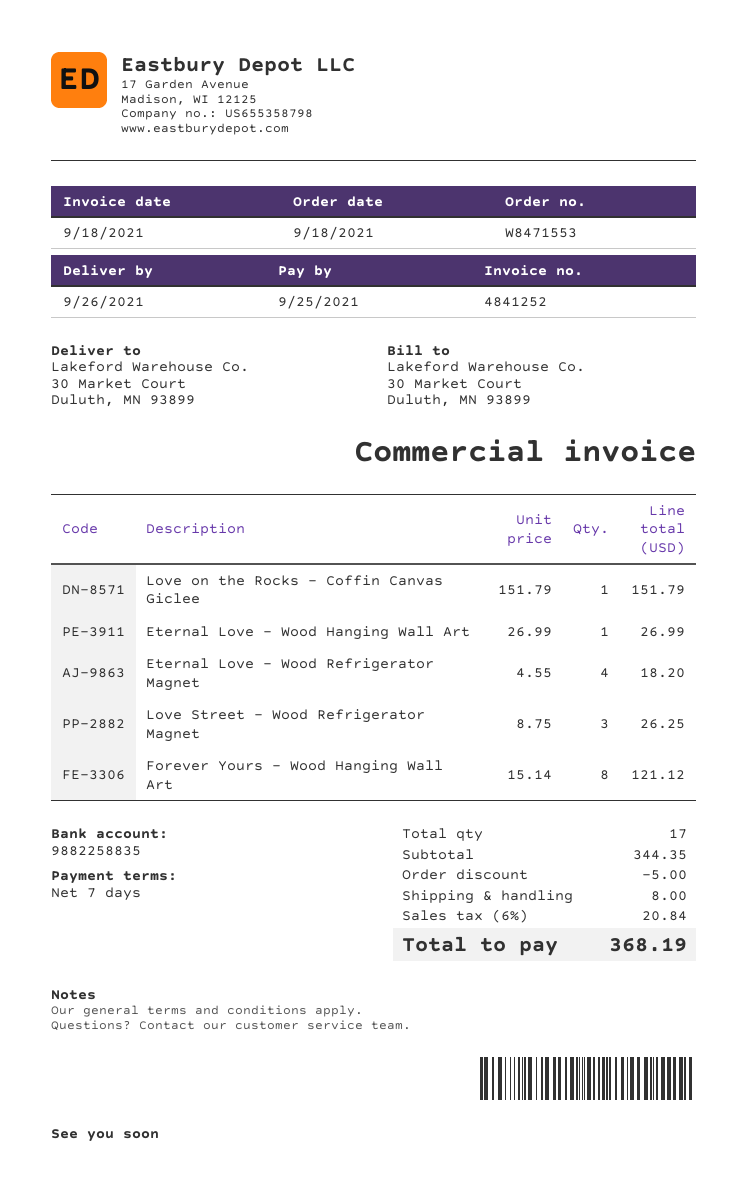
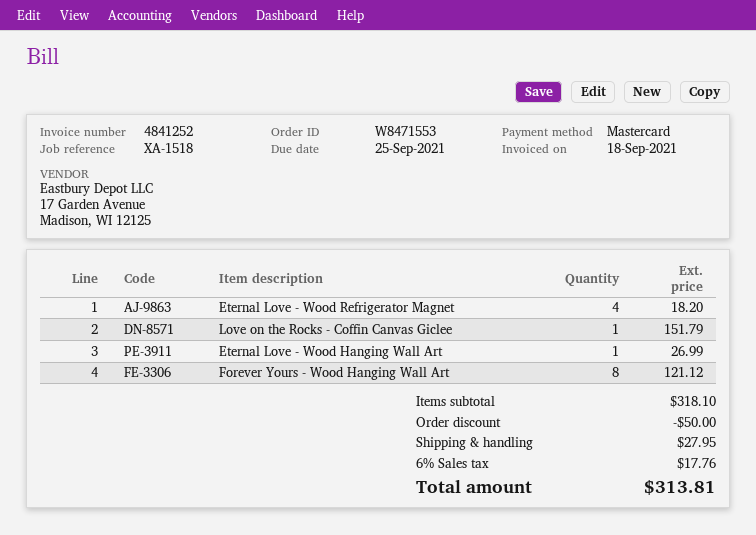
Love Street - Wood Refrigerator Magnet: 3 for 26.25 -> none
subtotal: 344.35 -> 318.10
discount: 5.00 -> 50.00
shipping: 8.00 -> 27.95
tax: 6% = 20.84 -> 6% = 17.76
total: 368.19 -> 313.81

